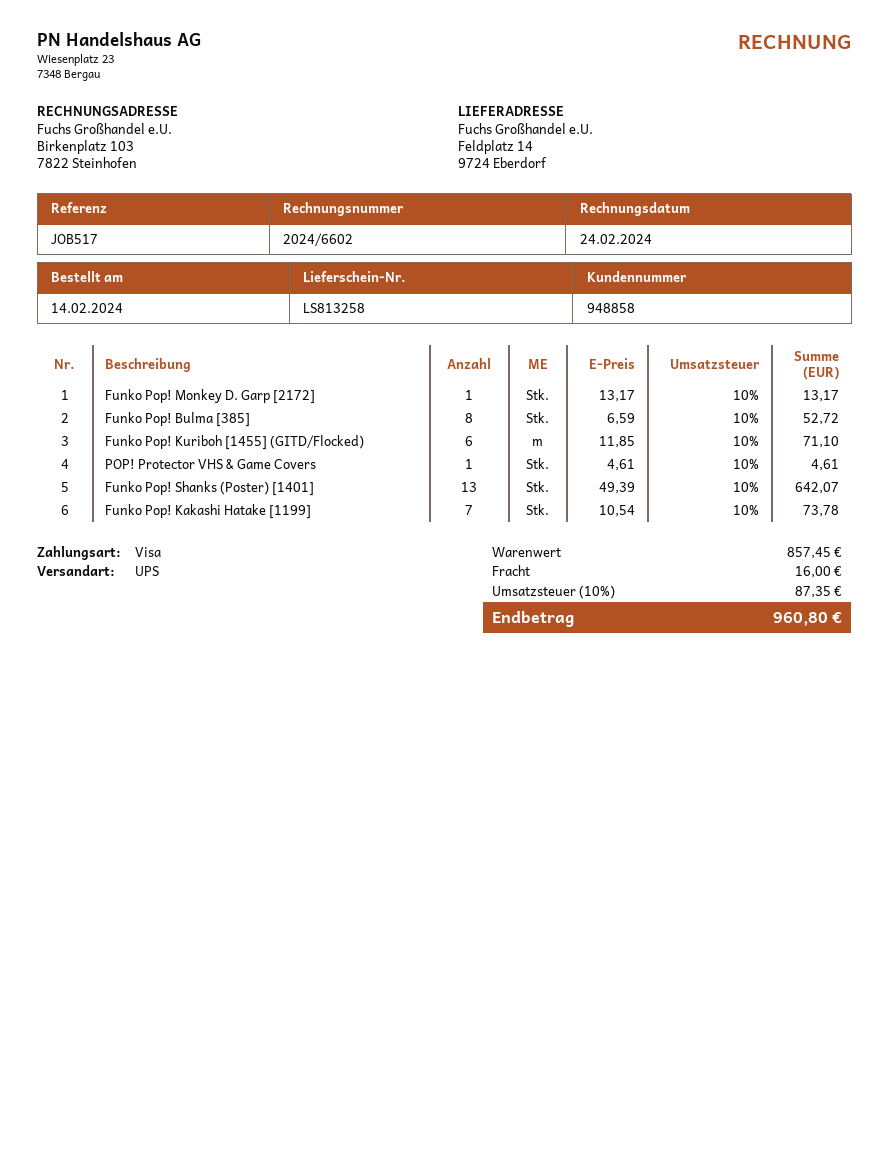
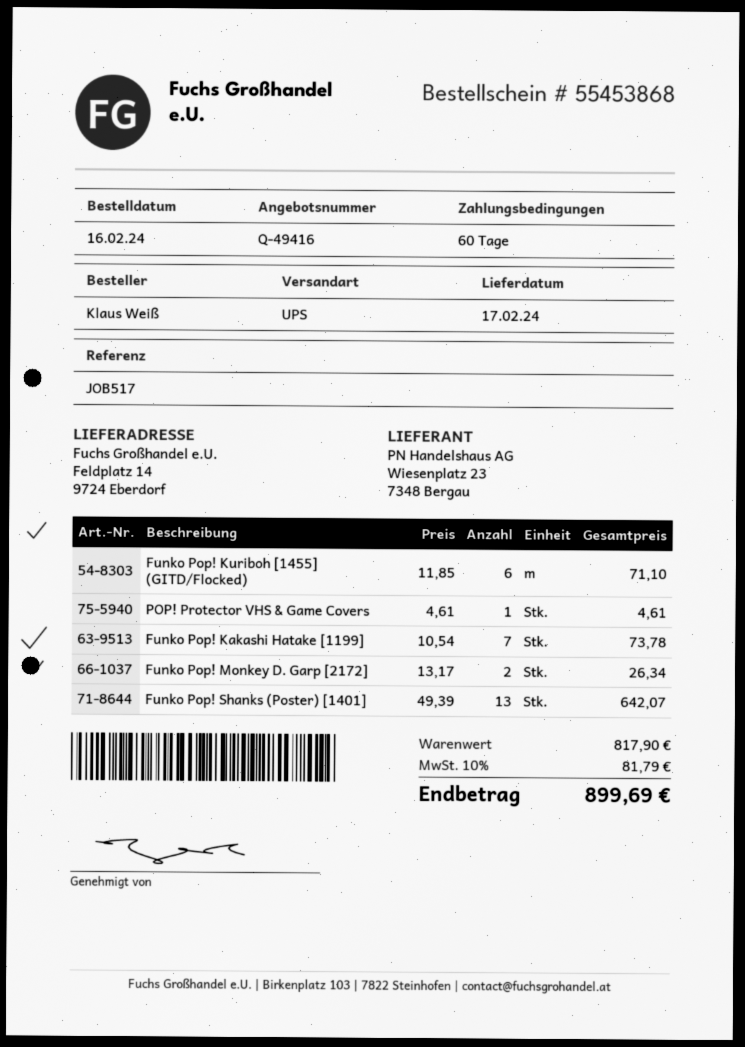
order date: 2024-02-14 -> 2024-02-16
Funko Pop! Monkey D. Garp [2172]: 1 x 13.17 = 13.17 -> 2 x 13.17 = 26.34
Funko Pop! Bulma [385]: 8 x 6.59 = 52.72 -> none
subtotal: 857.45 -> 817.90
shipping: 16.00 -> none
tax: 10% = 87.35 -> 10% = 81.79
total: 960.80 -> 899.69

